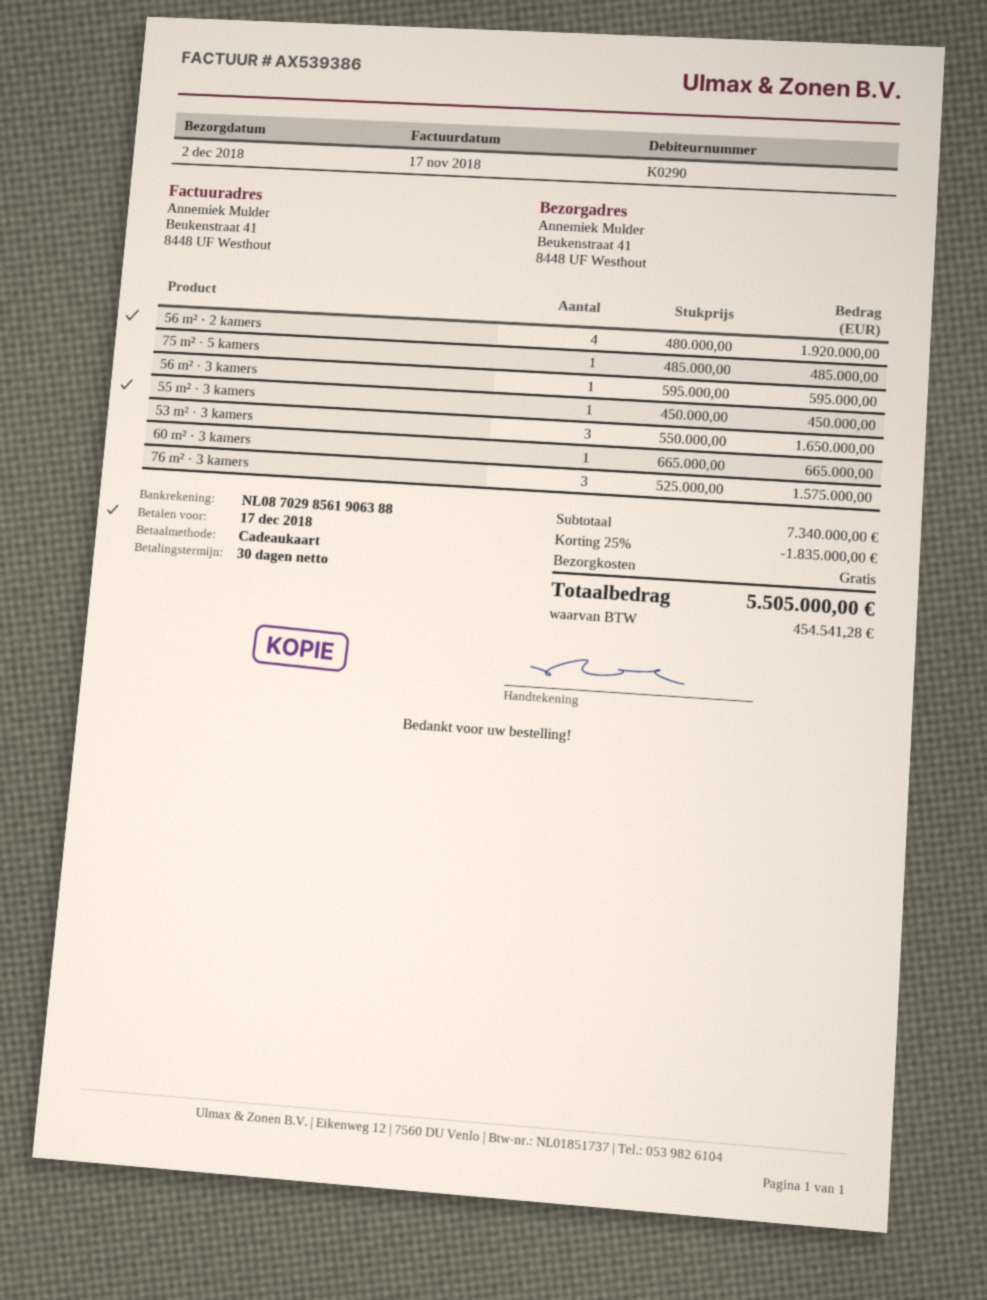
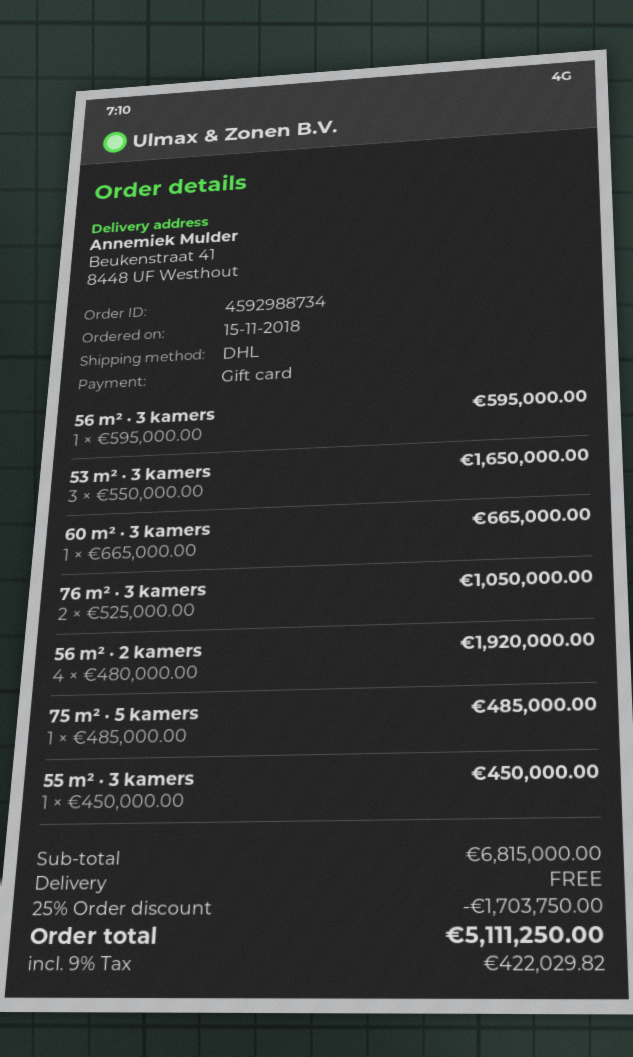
76 m² · 3 kamers: 3 x 525000.00 = 1575000.00 -> 2 x 525000.00 = 1050000.00
subtotal: 7340000.00 -> 6815000.00
discount: 25% = 1835000.00 -> 25% = 1703750.00
tax: 454541.28 -> 422029.82
total: 5505000.00 -> 5111250.00

